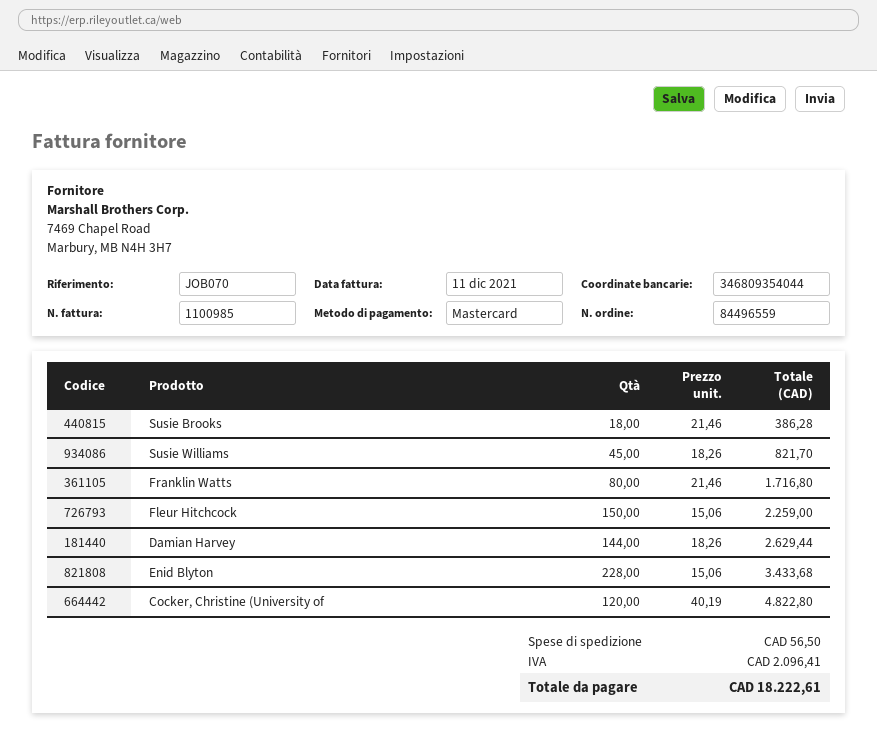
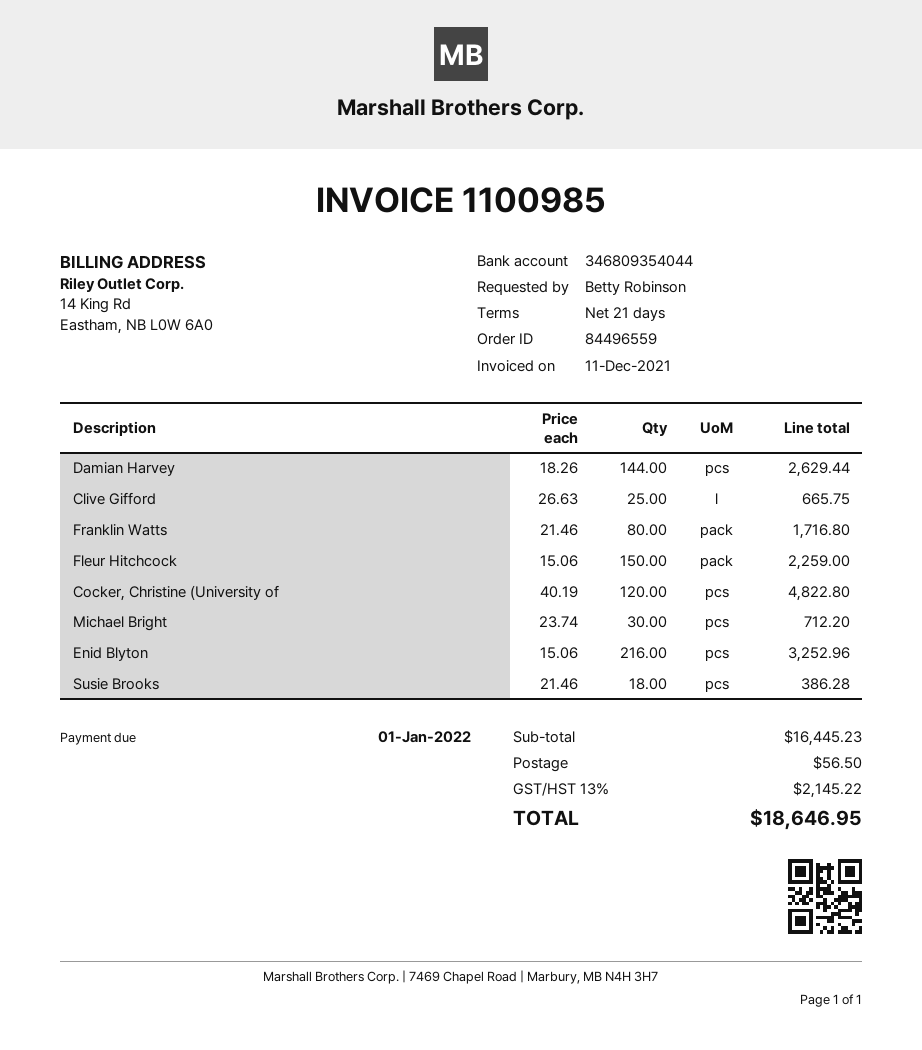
Susie Williams: 45 x 18.26 = 821.70 -> none
Enid Blyton: 228 x 15.06 = 3433.68 -> 216 x 15.06 = 3252.96
Clive Gifford: none -> 25 x 26.63 = 665.75
Michael Bright: none -> 30 x 23.74 = 712.20
tax: 2096.41 -> 2145.22
total: 18222.61 -> 18646.95

